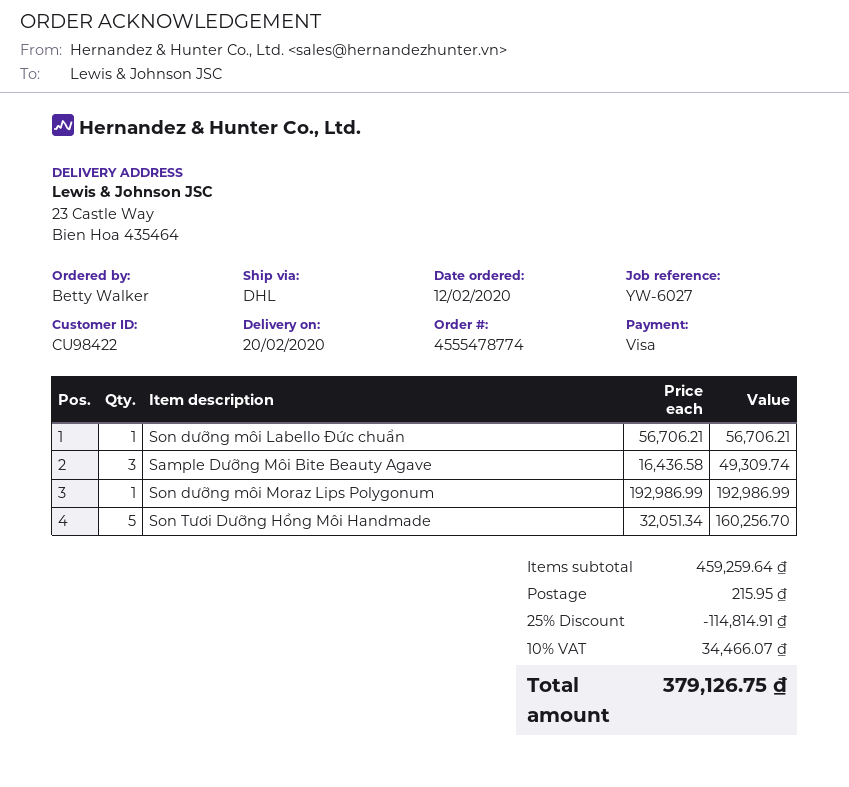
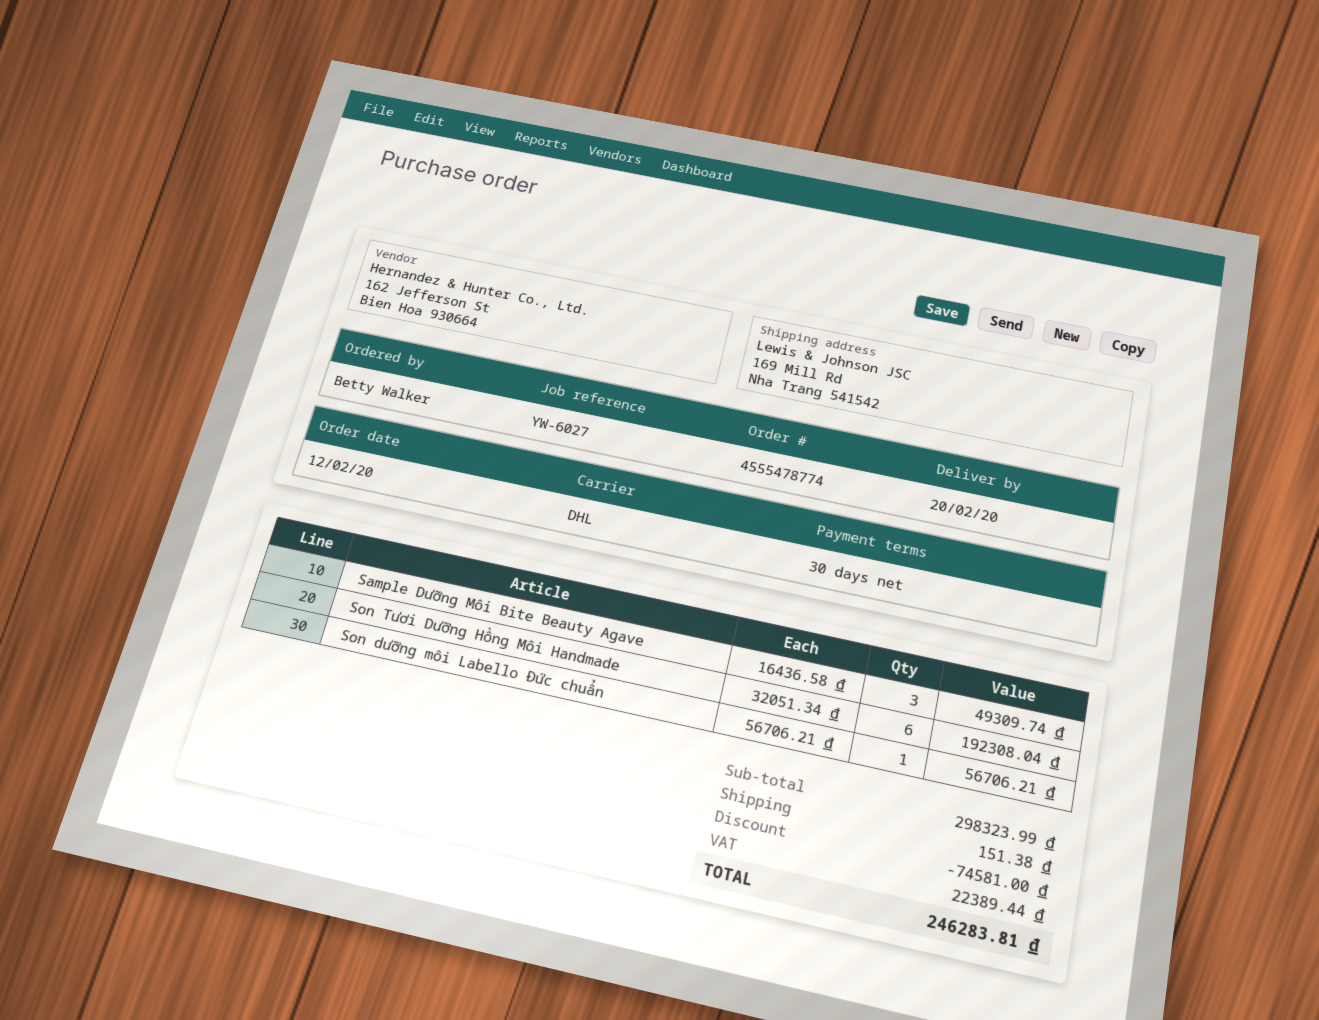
ship to: 23 Castle Way, Bien Hoa 435464 -> 169 Mill Rd, Nha Trang 541542
Son dưỡng môi Moraz Lips Polygonum: 1 x 192986.99 = 192986.99 -> none
Son Tươi Dưỡng Hồng Môi Handmade: 5 x 32051.34 = 160256.70 -> 6 x 32051.34 = 192308.04
subtotal: 459259.64 -> 298323.99
discount: 114814.91 -> 74581.00
shipping: 215.95 -> 151.38
tax: 34466.07 -> 22389.44
total: 379126.75 -> 246283.81

